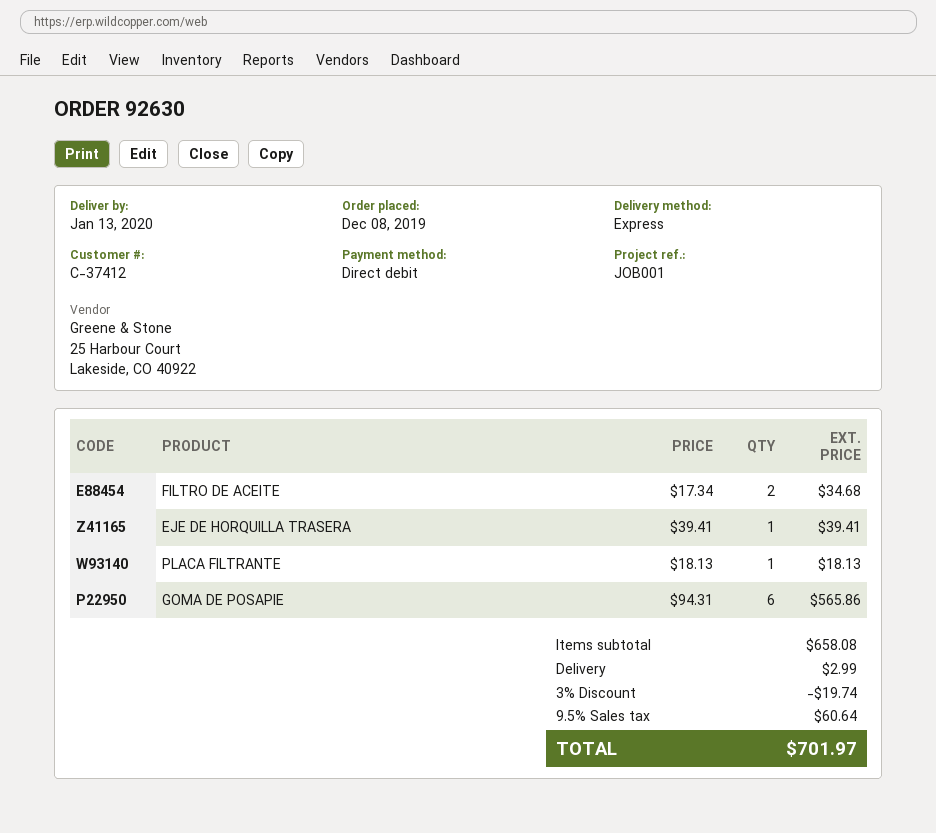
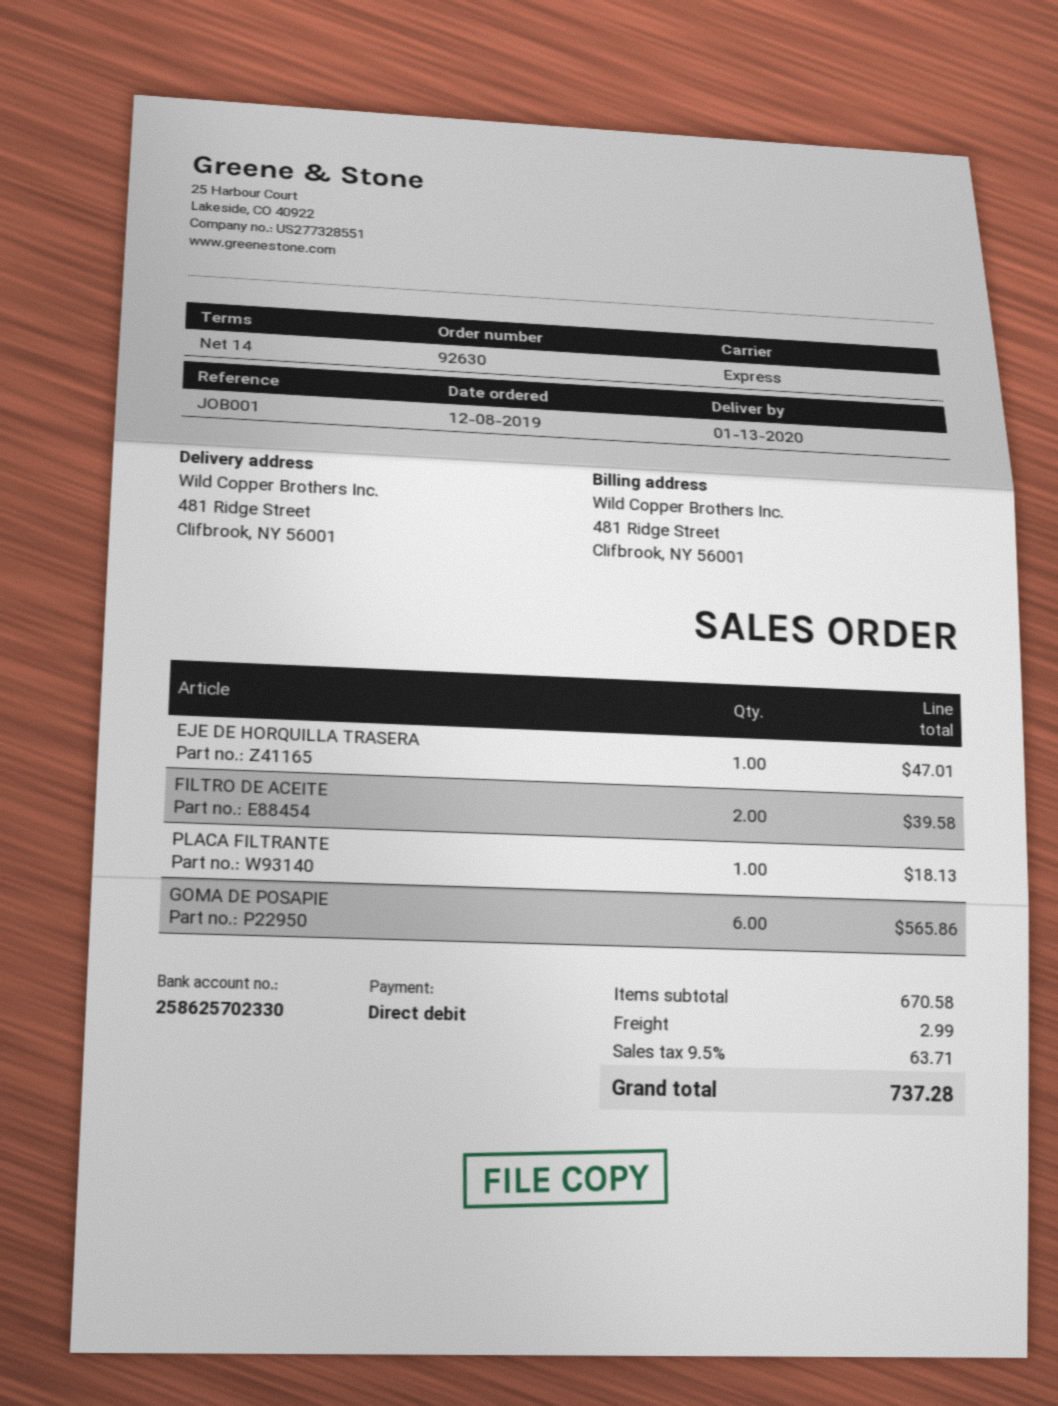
FILTRO DE ACEITE: 2 for 34.68 -> 2 for 39.58
EJE DE HORQUILLA TRASERA: 1 for 39.41 -> 1 for 47.01
subtotal: 658.08 -> 670.58
discount: 3% = 19.74 -> none
tax: 9.5% = 60.64 -> 9.5% = 63.71
total: 701.97 -> 737.28

